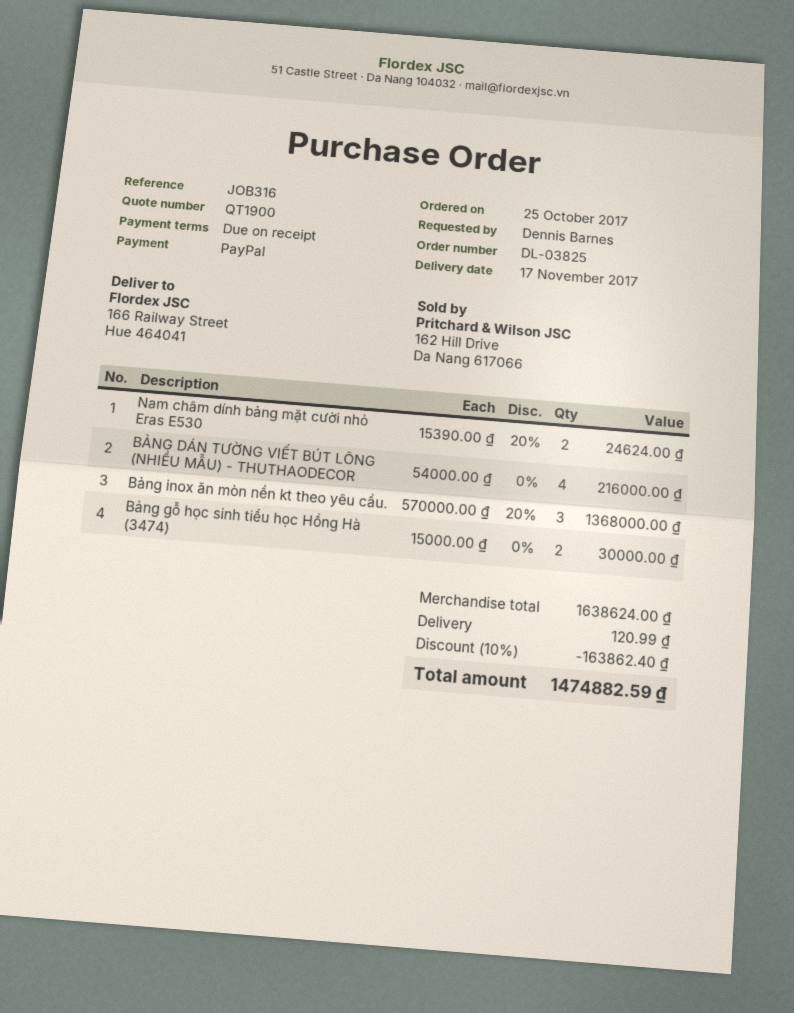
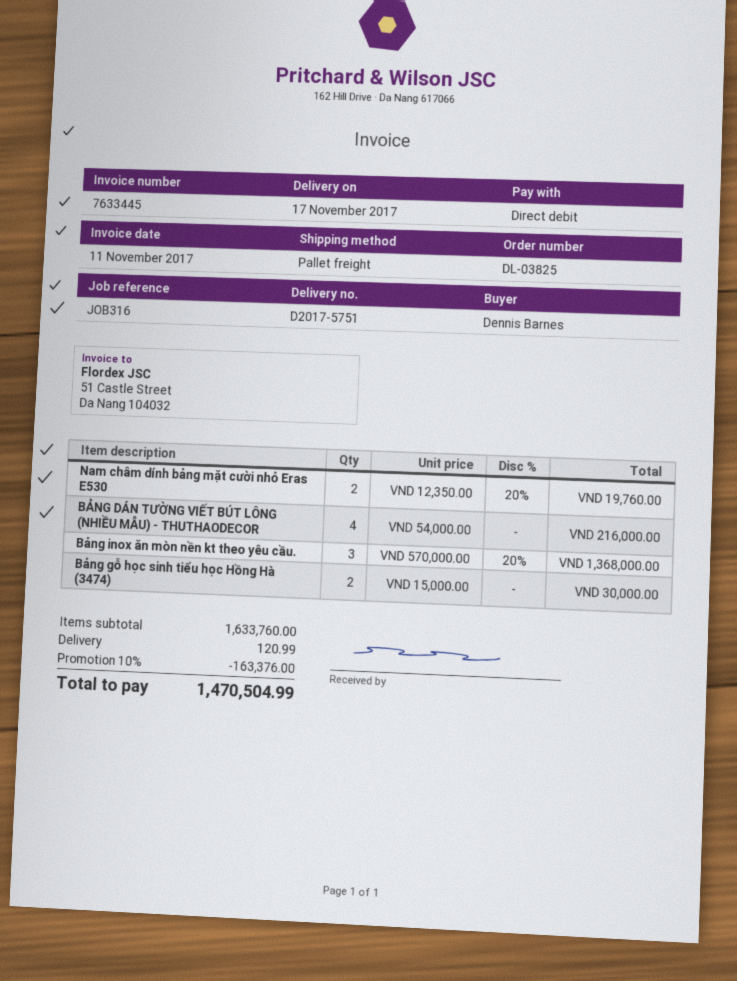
payment method: PayPal -> direct debit
Nam châm dính bảng mặt cười nhỏ Eras E530: 2 x 15390.00 - 20% = 24624.00 -> 2 x 12350.00 - 20% = 19760.00
subtotal: 1638624.00 -> 1633760.00
discount: 10% = 163862.40 -> 10% = 163376.00
total: 1474882.59 -> 1470504.99

